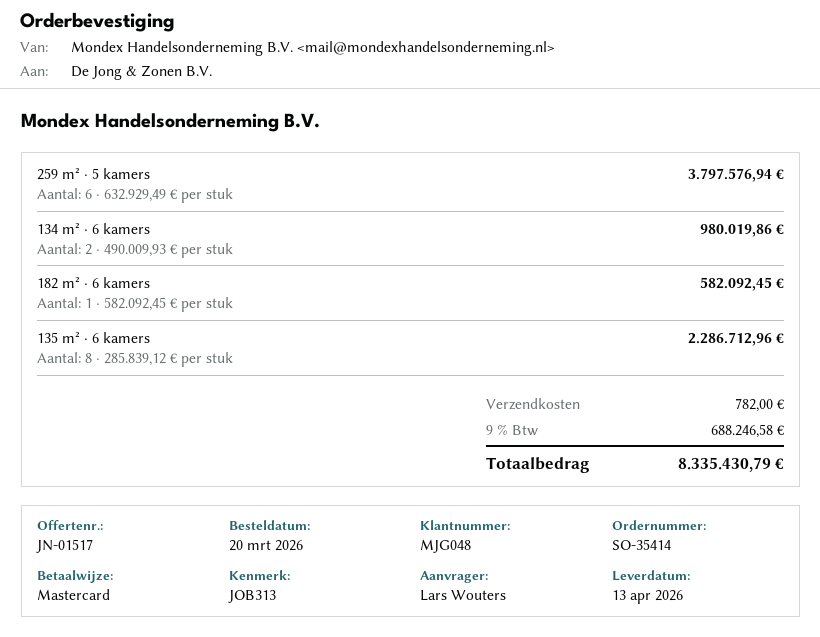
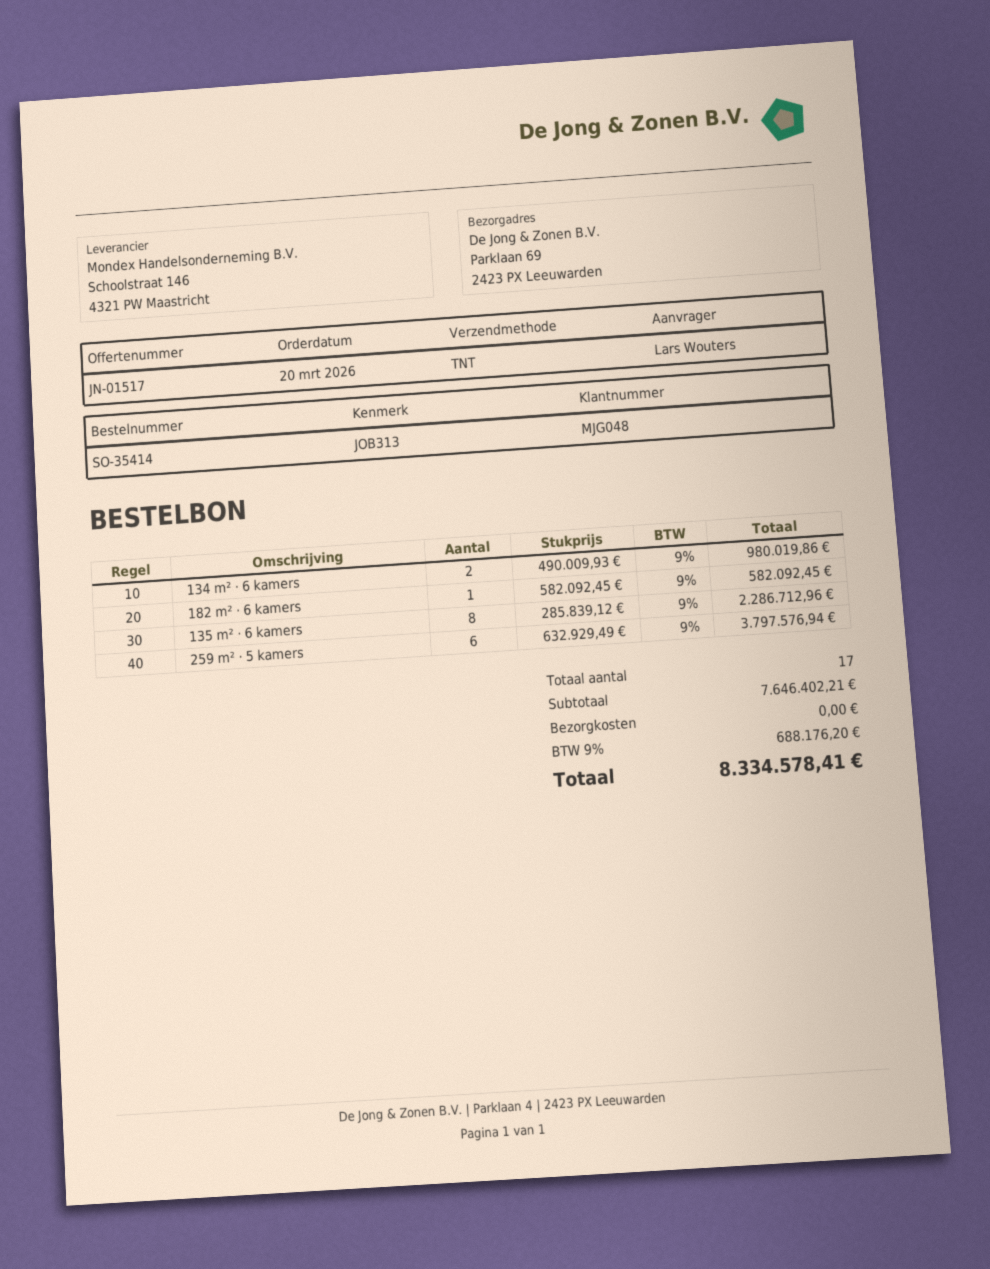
shipping: 782.00 -> 0.00
tax: 9% = 688246.58 -> 9% = 688176.20
total: 8335430.79 -> 8334578.41

